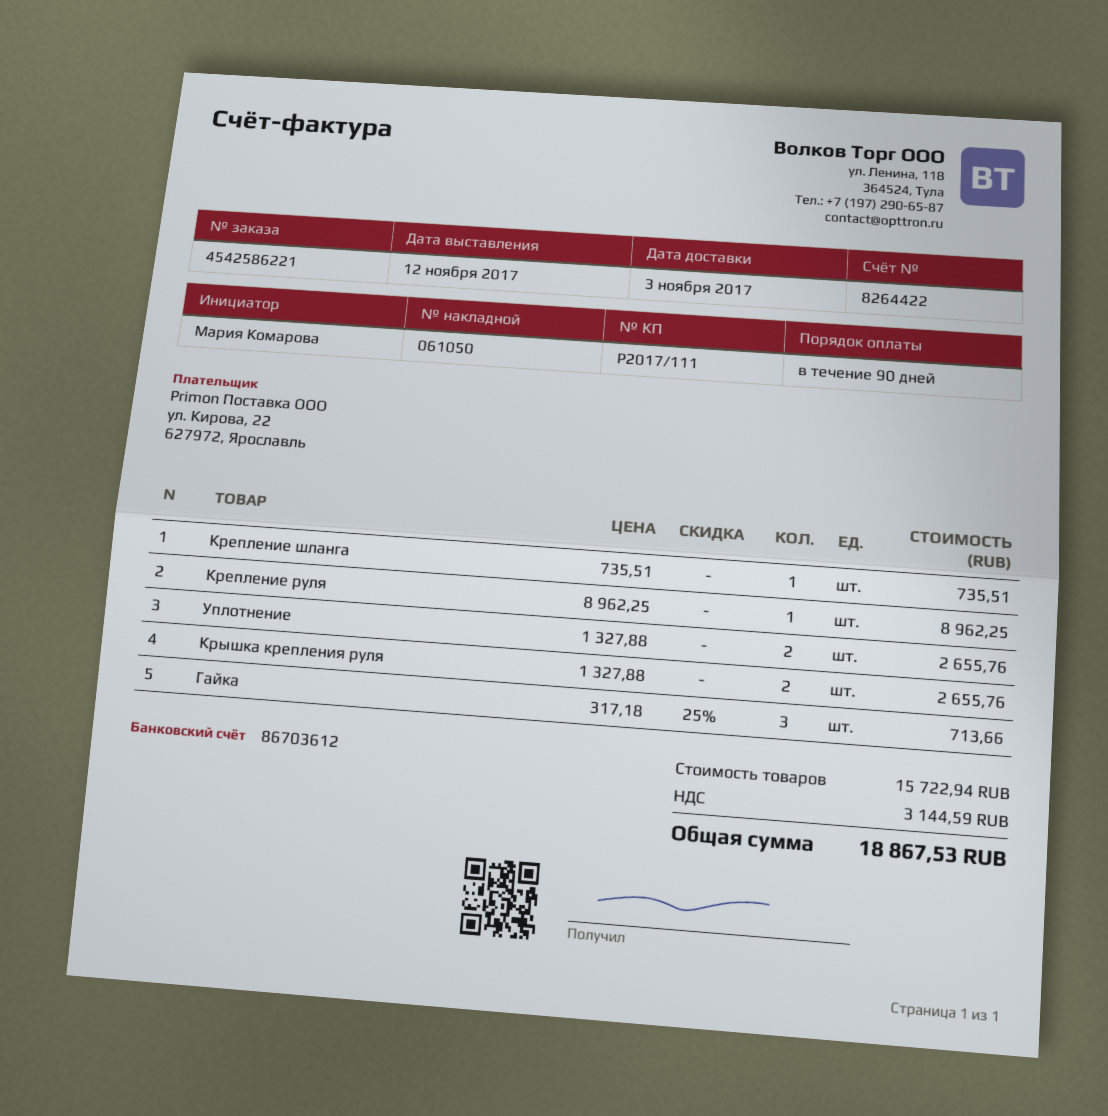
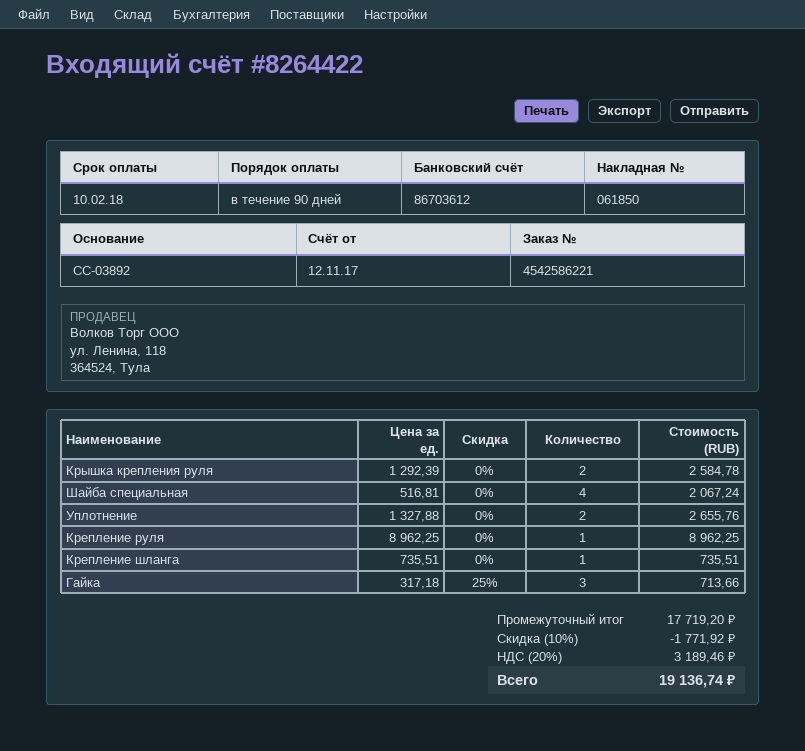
delivery note number: 061050 -> 061850
Крышка крепления руля: 2 x 1327.88 = 2655.76 -> 2 x 1292.39 = 2584.78
Шайба специальная: none -> 4 x 516.81 = 2067.24
subtotal: 15722.94 -> 17719.20
discount: none -> 10% = 1771.92
tax: 3144.59 -> 3189.46
total: 18867.53 -> 19136.74

